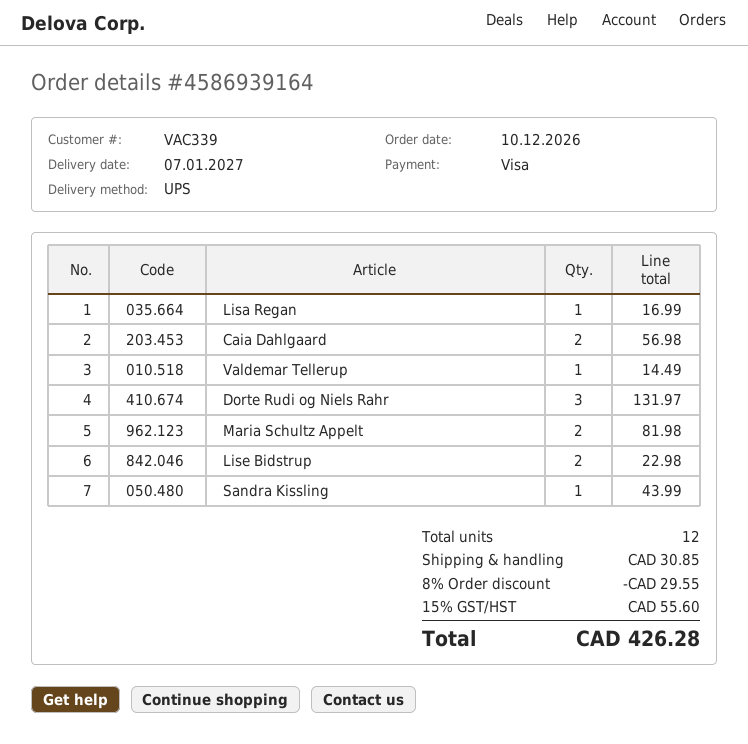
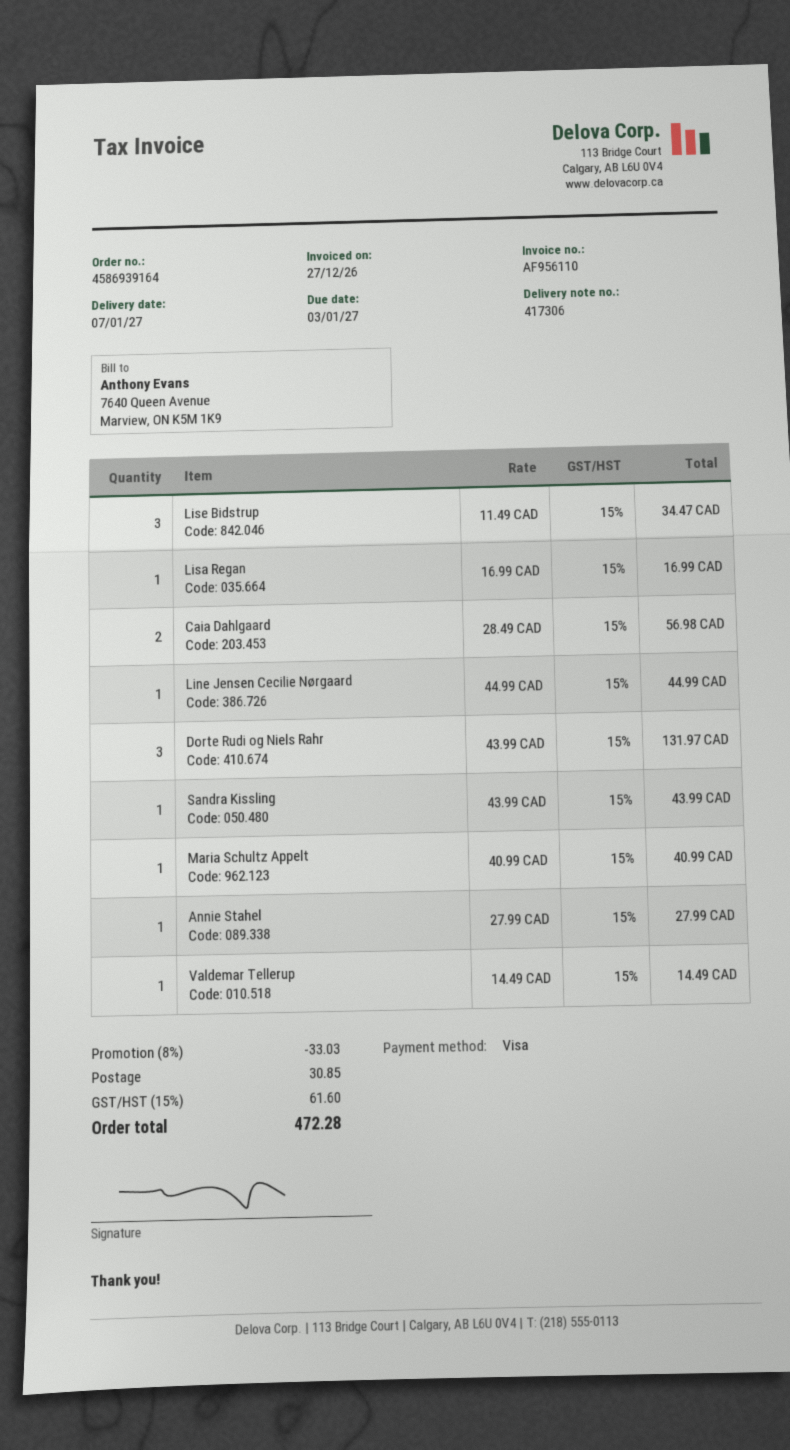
Maria Schultz Appelt: 2 for 81.98 -> 1 for 40.99
Lise Bidstrup: 2 for 22.98 -> 3 for 34.47
Line Jensen Cecilie Nørgaard: none -> 1 for 44.99
Annie Stahel: none -> 1 for 27.99
discount: 8% = 29.55 -> 8% = 33.03
tax: 15% = 55.60 -> 15% = 61.60
total: 426.28 -> 472.28

